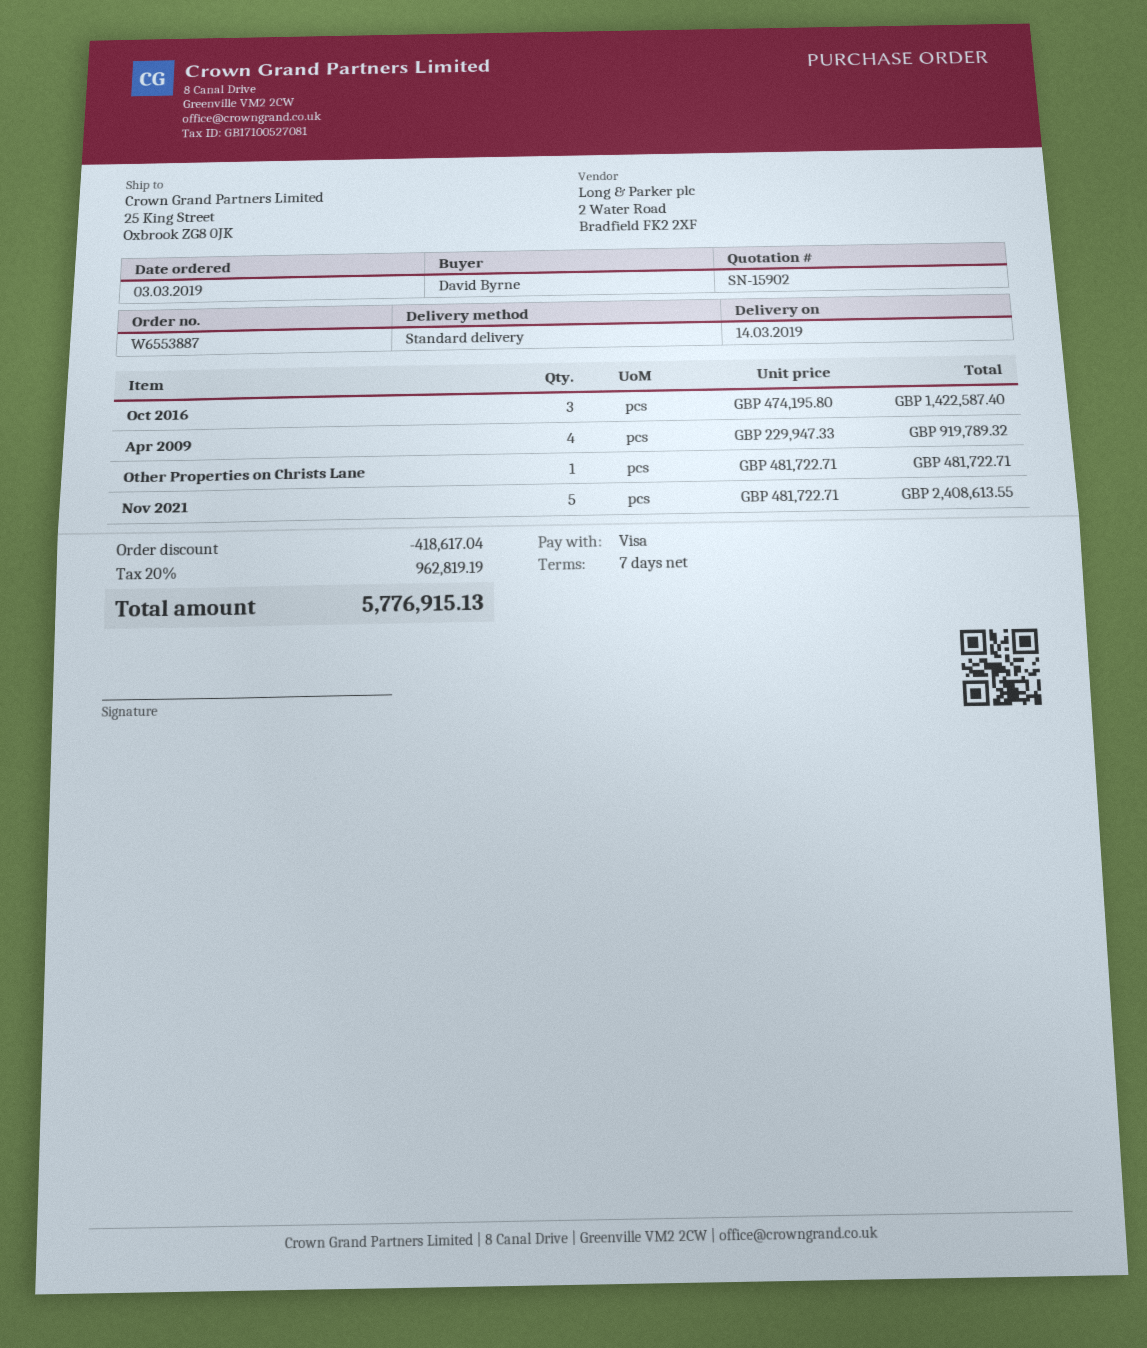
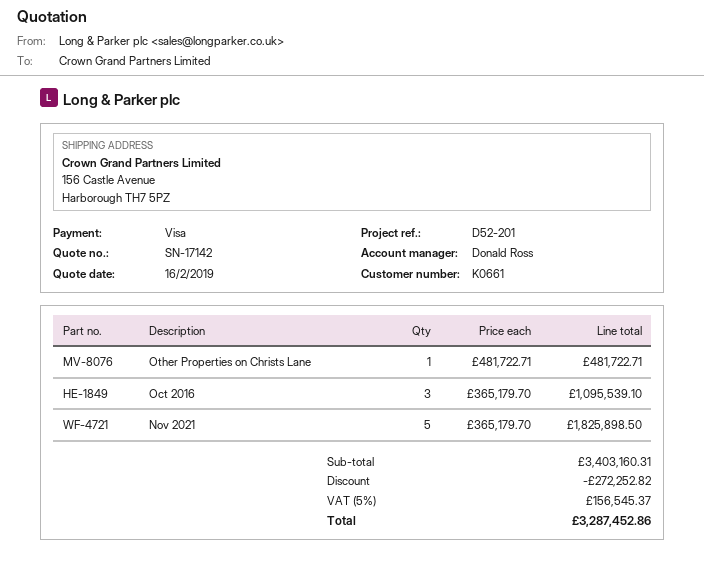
quote number: SN-15902 -> SN-17142
ship to: 25 King Street, Oxbrook ZG8 0JK -> 156 Castle Avenue, Harborough TH7 5PZ
Oct 2016: 3 x 474195.80 = 1422587.40 -> 3 x 365179.70 = 1095539.10
Apr 2009: 4 x 229947.33 = 919789.32 -> none
Nov 2021: 5 x 481722.71 = 2408613.55 -> 5 x 365179.70 = 1825898.50
discount: 418617.04 -> 272252.82
tax: 20% = 962819.19 -> 5% = 156545.37
total: 5776915.13 -> 3287452.86

